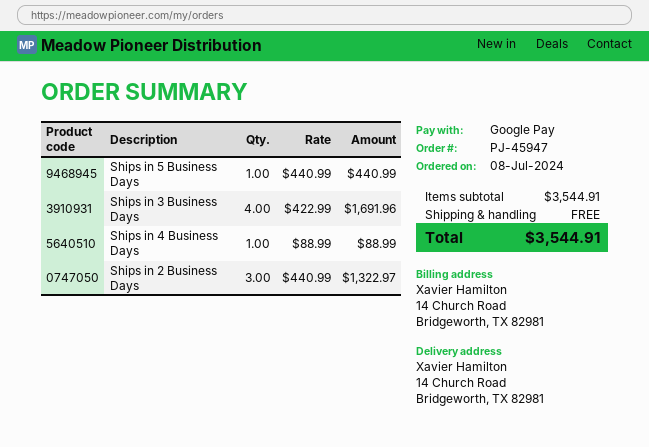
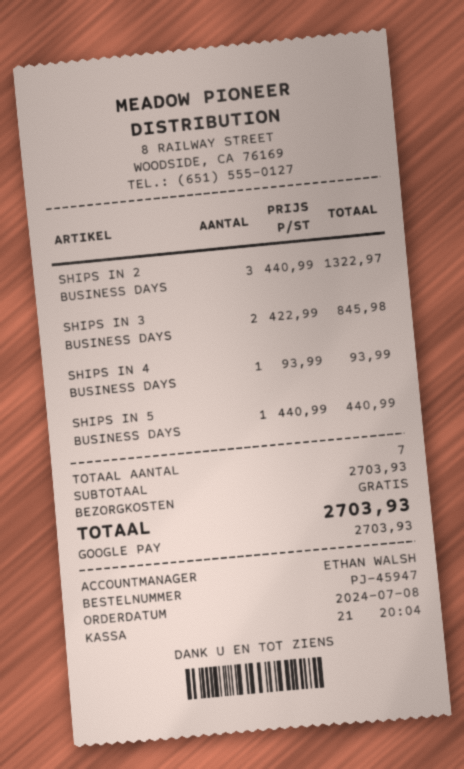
Ships in 3 Business Days: 4 x 422.99 = 1691.96 -> 2 x 422.99 = 845.98
Ships in 4 Business Days: 1 x 88.99 = 88.99 -> 1 x 93.99 = 93.99
subtotal: 3544.91 -> 2703.93
total: 3544.91 -> 2703.93

